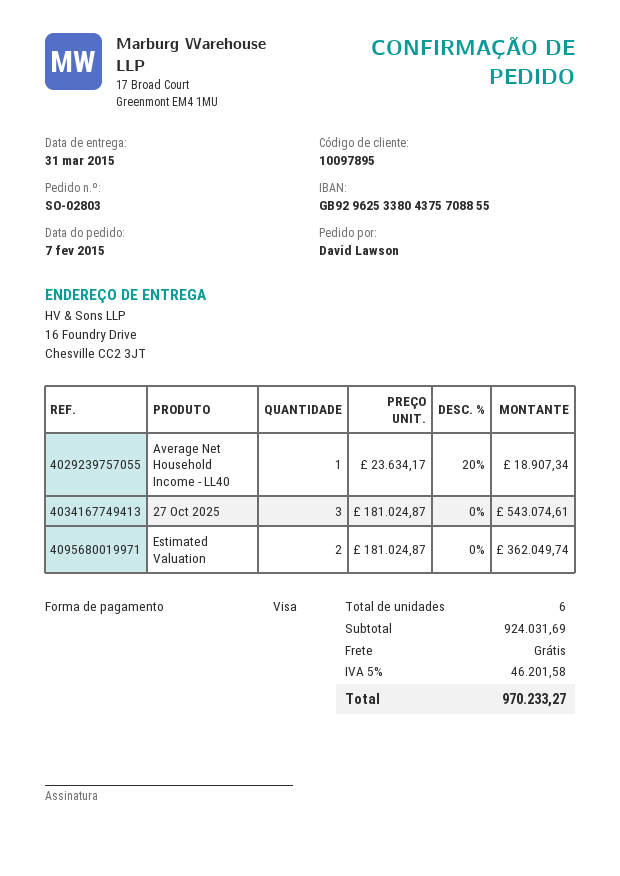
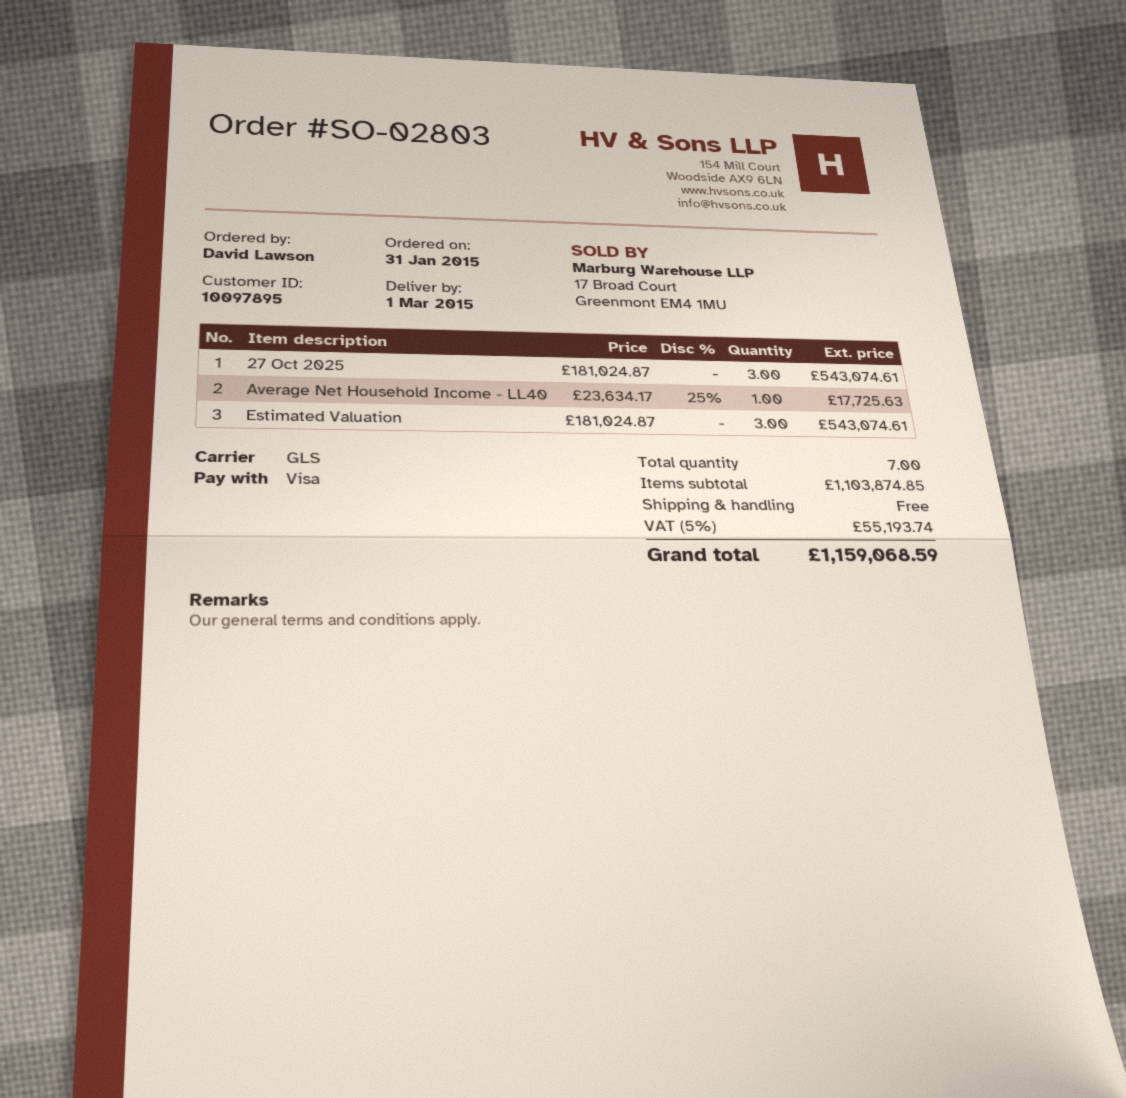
order date: 2015-02-07 -> 2015-01-31
delivery date: 2015-03-31 -> 2015-03-01
Average Net Household Income - LL40: 1 x 23634.17 - 20% = 18907.34 -> 1 x 23634.17 - 25% = 17725.63
Estimated Valuation: 2 x 181024.87 = 362049.74 -> 3 x 181024.87 = 543074.61
total quantity: 6 -> 7
subtotal: 924031.69 -> 1103874.85
tax: 5% = 46201.58 -> 5% = 55193.74
total: 970233.27 -> 1159068.59

